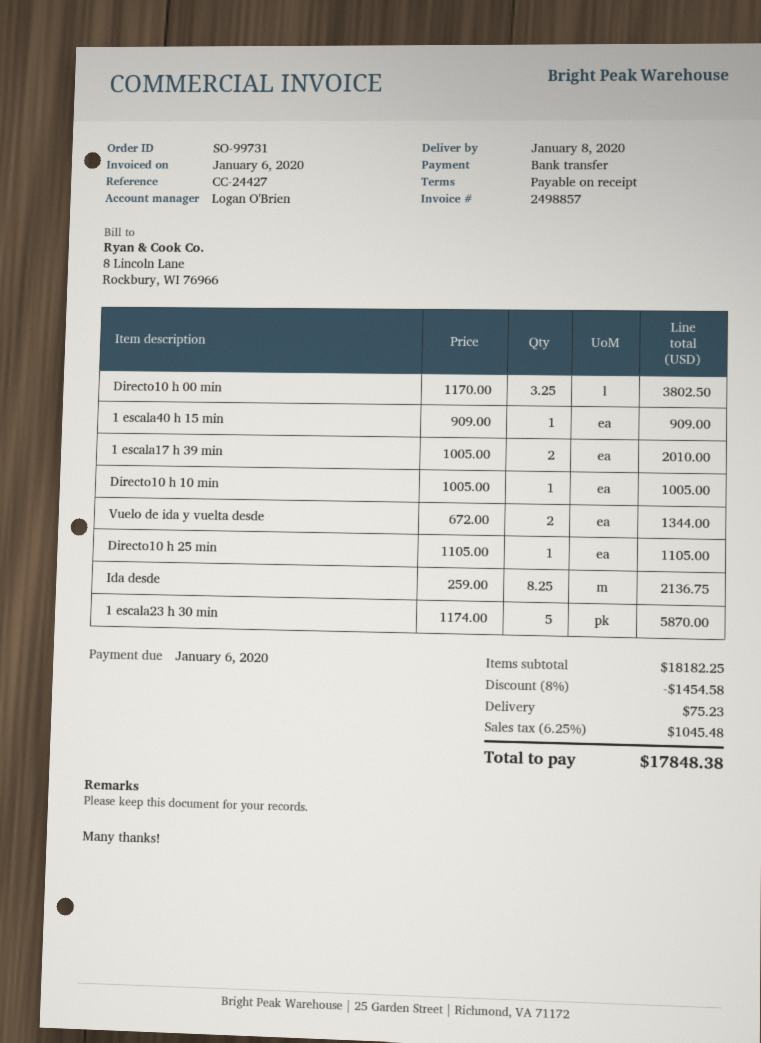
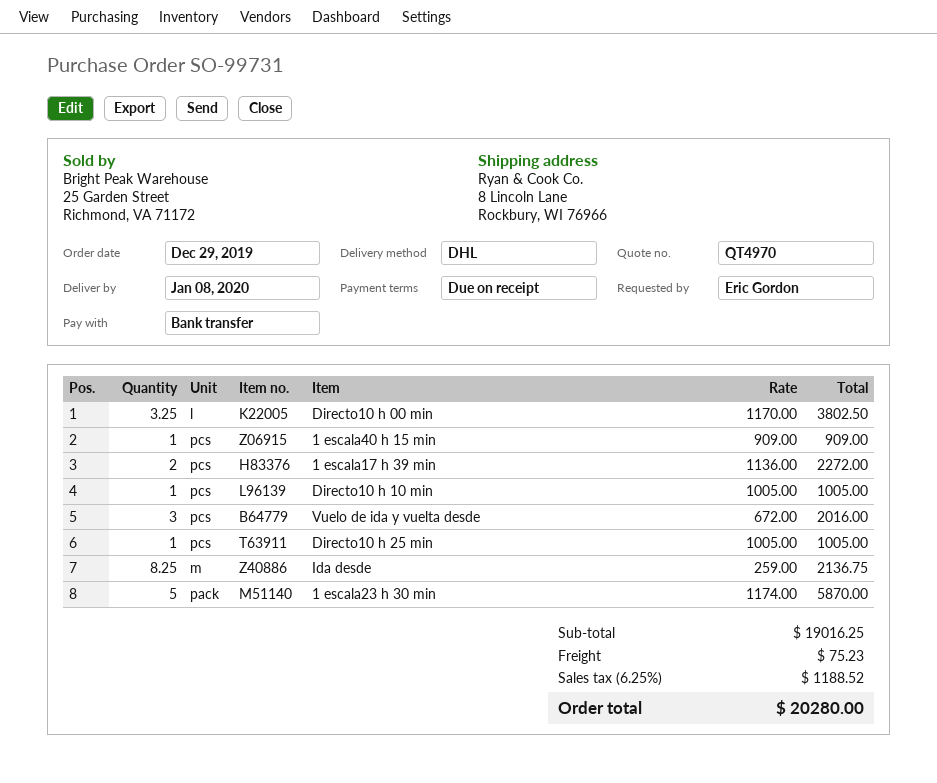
1 escala17 h 39 min: 2 x 1005.00 = 2010.00 -> 2 x 1136.00 = 2272.00
Vuelo de ida y vuelta desde: 2 x 672.00 = 1344.00 -> 3 x 672.00 = 2016.00
Directo10 h 25 min: 1 x 1105.00 = 1105.00 -> 1 x 1005.00 = 1005.00
subtotal: 18182.25 -> 19016.25
discount: 8% = 1454.58 -> none
tax: 6.25% = 1045.48 -> 6.25% = 1188.52
total: 17848.38 -> 20280.00

